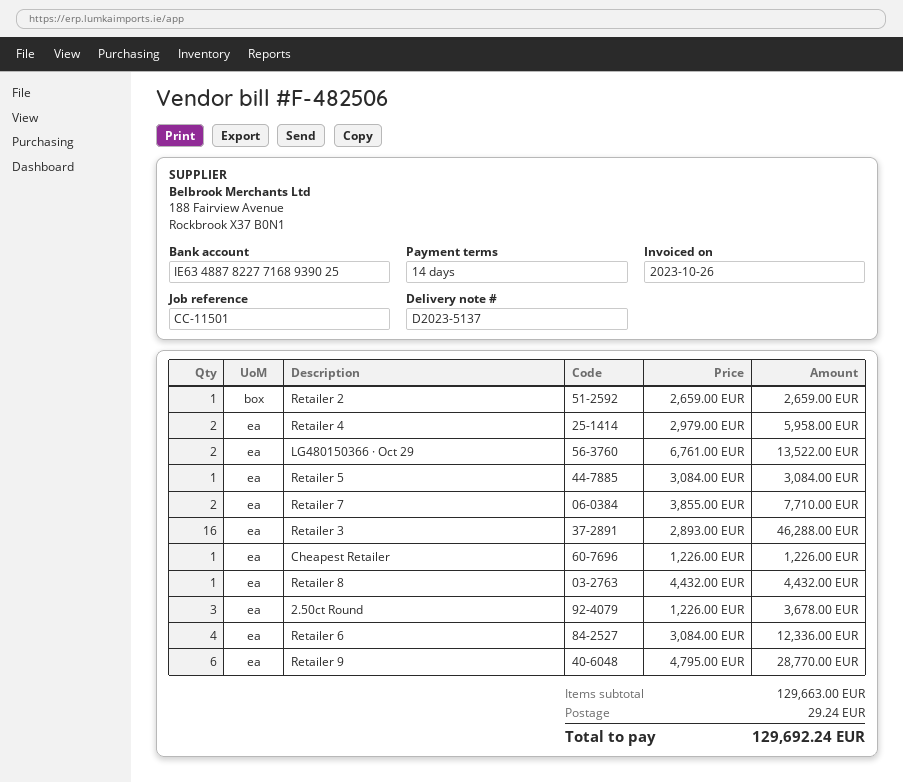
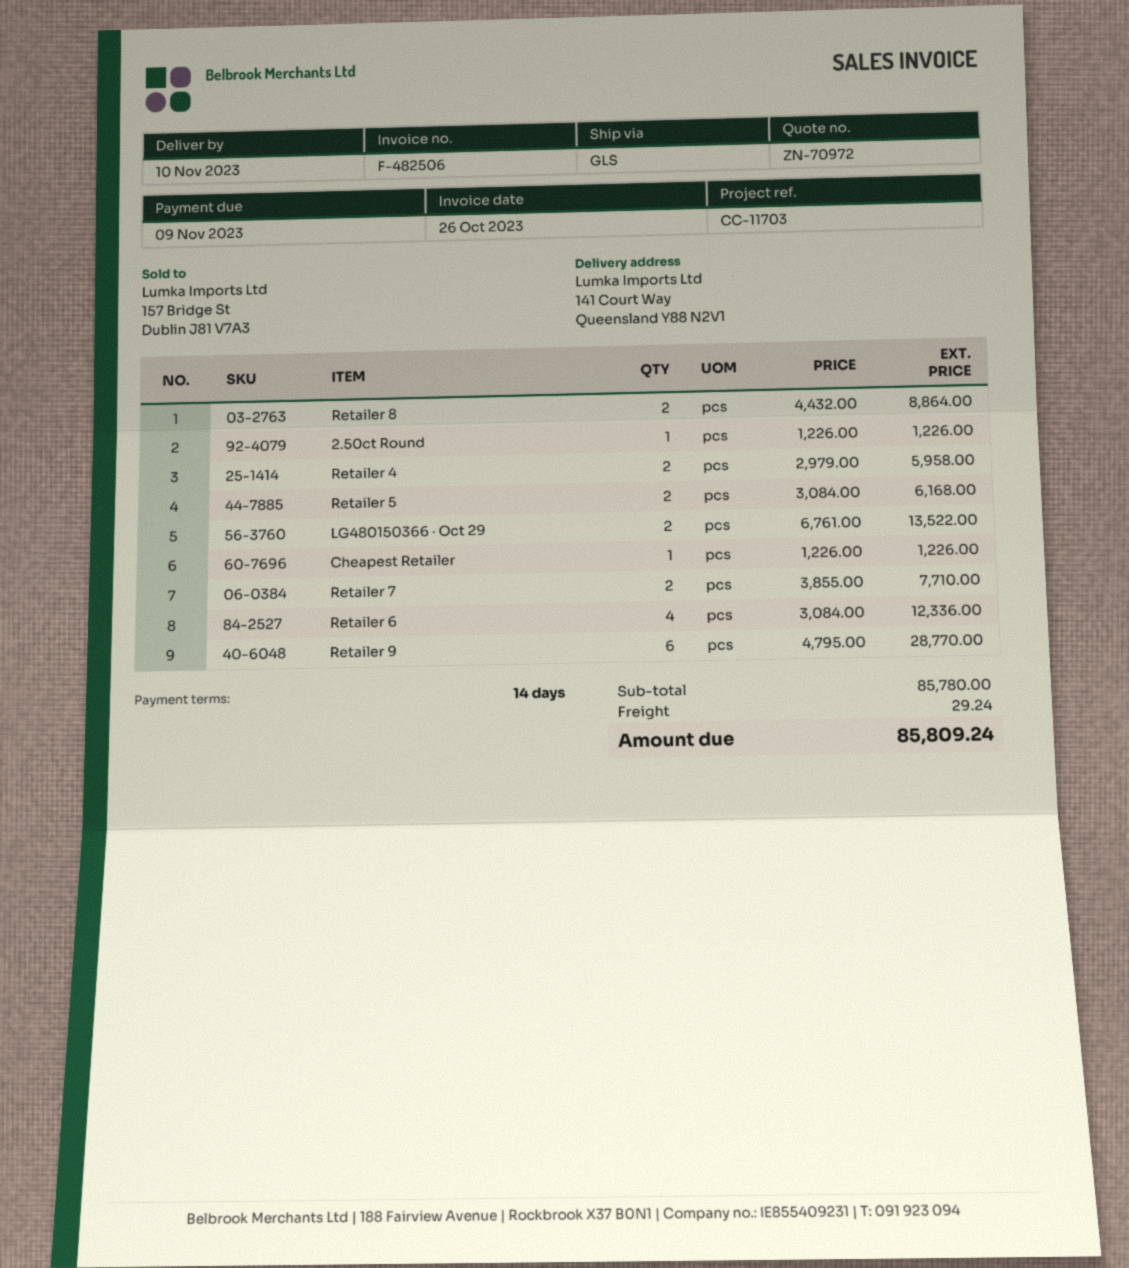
reference: CC-11501 -> CC-11703
Retailer 2: 1 x 2659.00 = 2659.00 -> none
Retailer 5: 1 x 3084.00 = 3084.00 -> 2 x 3084.00 = 6168.00
Retailer 3: 16 x 2893.00 = 46288.00 -> none
Retailer 8: 1 x 4432.00 = 4432.00 -> 2 x 4432.00 = 8864.00
2.50ct Round: 3 x 1226.00 = 3678.00 -> 1 x 1226.00 = 1226.00
subtotal: 129663.00 -> 85780.00
total: 129692.24 -> 85809.24

